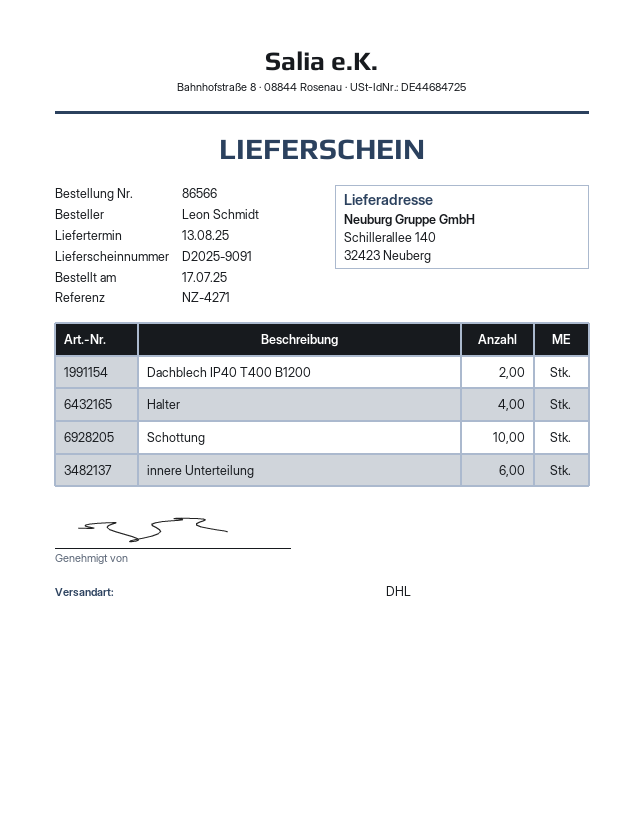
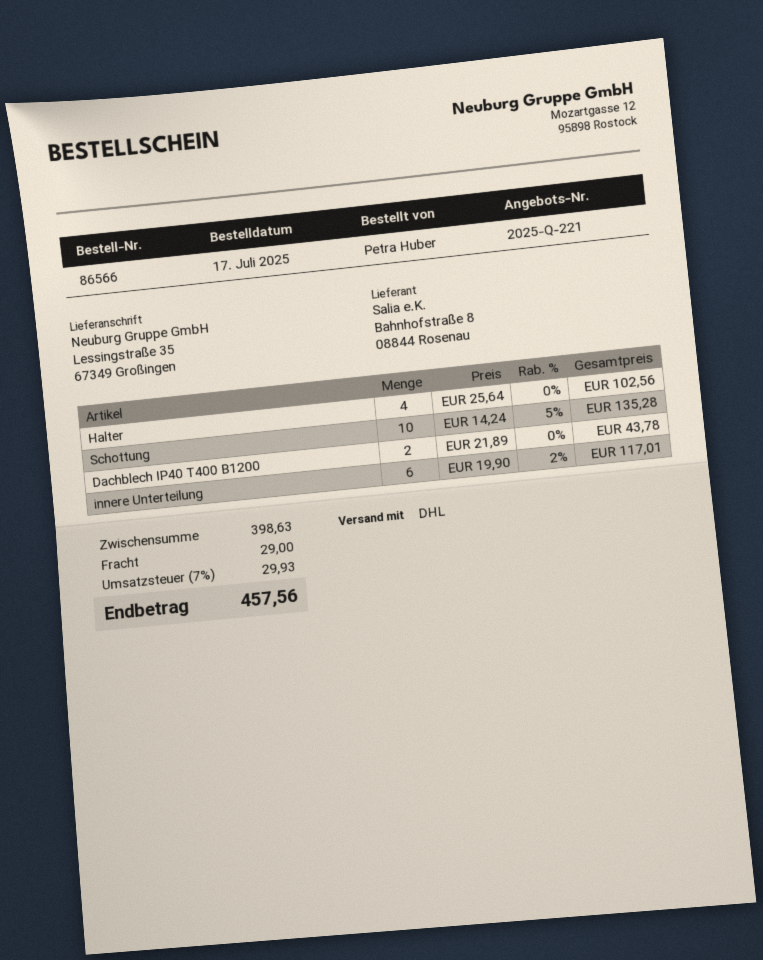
ordered by: Leon Schmidt -> Petra Huber
ship to: Schillerallee 140, 32423 Neuberg -> Lessingstraße 35, 67349 Großingen

